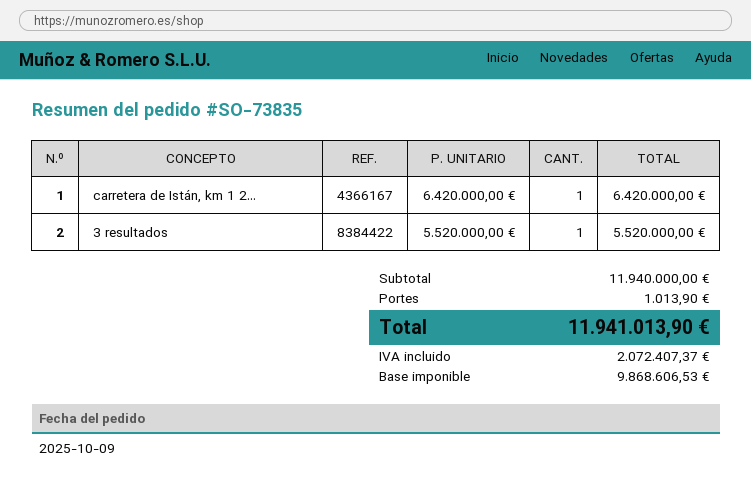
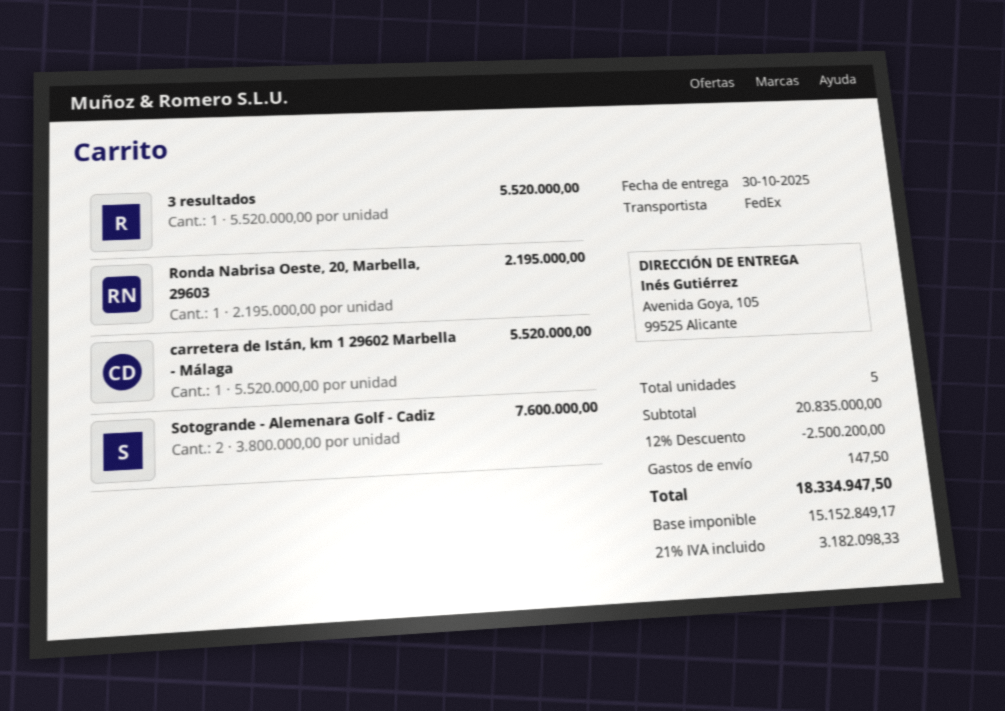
carretera de Istán, km 1 2...: 1 x 6420000.00 = 6420000.00 -> 1 x 5520000.00 = 5520000.00
Ronda Nabrisa Oeste, 20, Marbella, 29603: none -> 1 x 2195000.00 = 2195000.00
Sotogrande - Alemenara Golf - Cadiz: none -> 2 x 3800000.00 = 7600000.00
subtotal: 11940000.00 -> 20835000.00
discount: none -> 12% = 2500200.00
shipping: 1013.90 -> 147.50
net: 9868606.53 -> 15152849.17
tax: 2072407.37 -> 3182098.33
total: 11941013.90 -> 18334947.50

